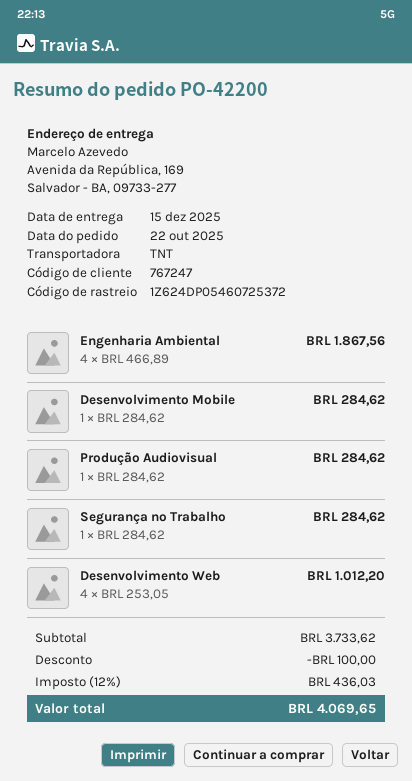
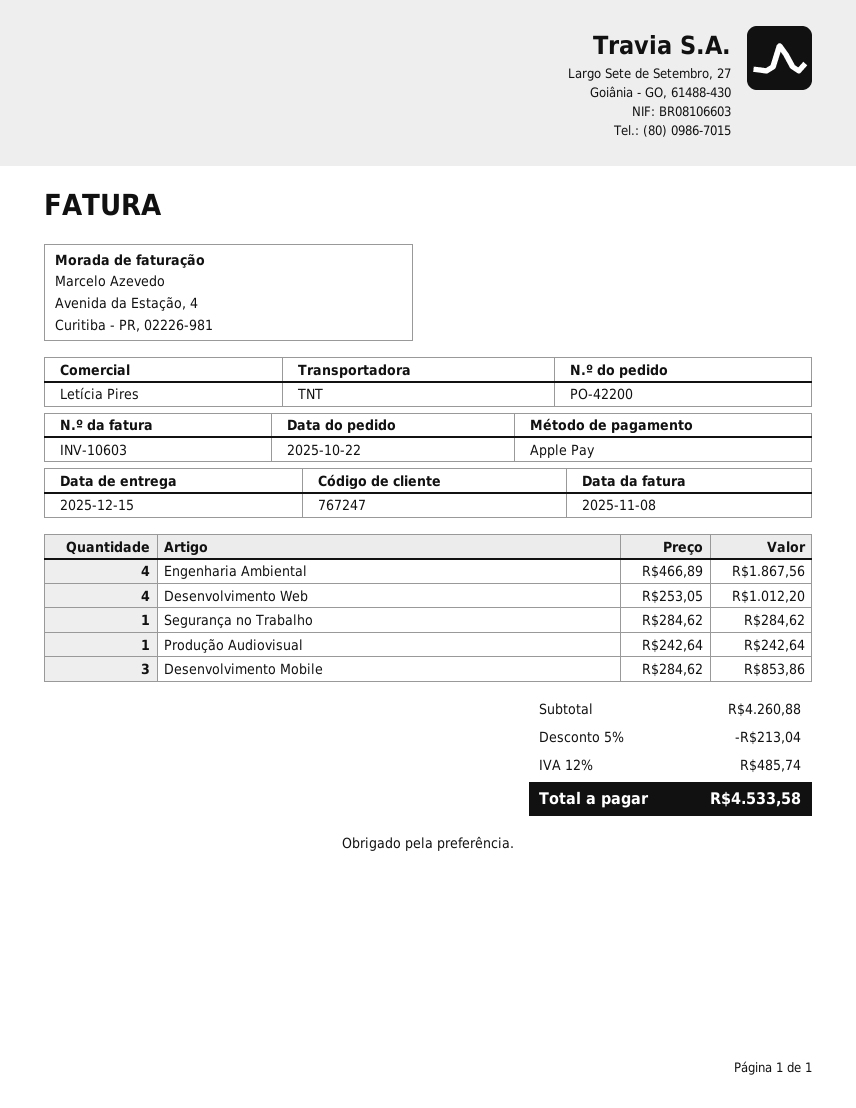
Desenvolvimento Mobile: 1 x 284.62 = 284.62 -> 3 x 284.62 = 853.86
Produção Audiovisual: 1 x 284.62 = 284.62 -> 1 x 242.64 = 242.64
subtotal: 3733.62 -> 4260.88
discount: 100.00 -> 213.04
tax: 12% = 436.03 -> 12% = 485.74
total: 4069.65 -> 4533.58

